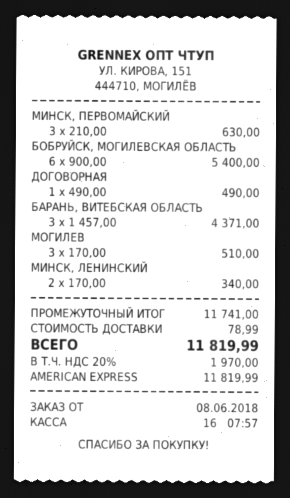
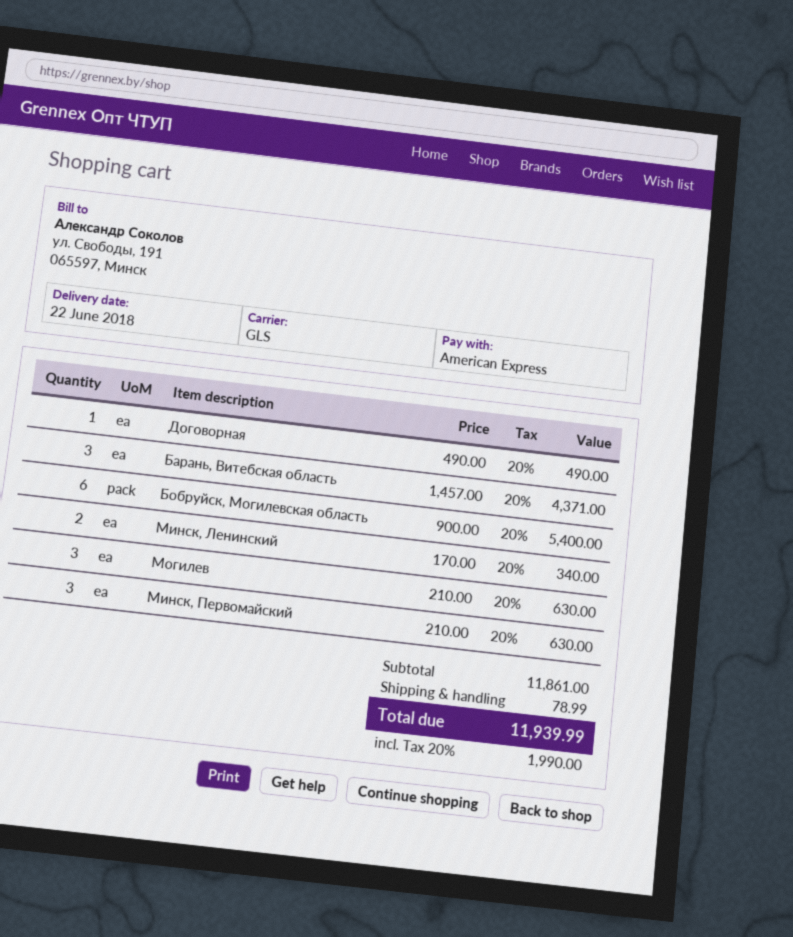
МОГИЛЕВ: 3 x 170.00 = 510.00 -> 3 x 210.00 = 630.00
subtotal: 11741.00 -> 11861.00
tax: 20% = 1970.00 -> 20% = 1990.00
total: 11819.99 -> 11939.99

